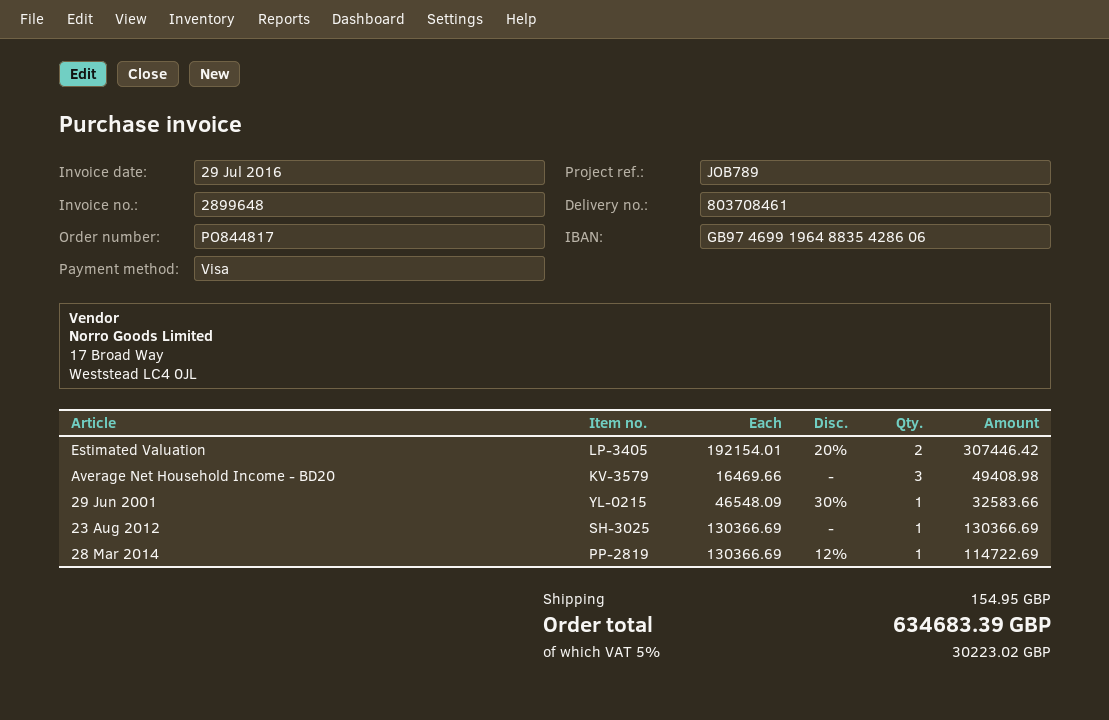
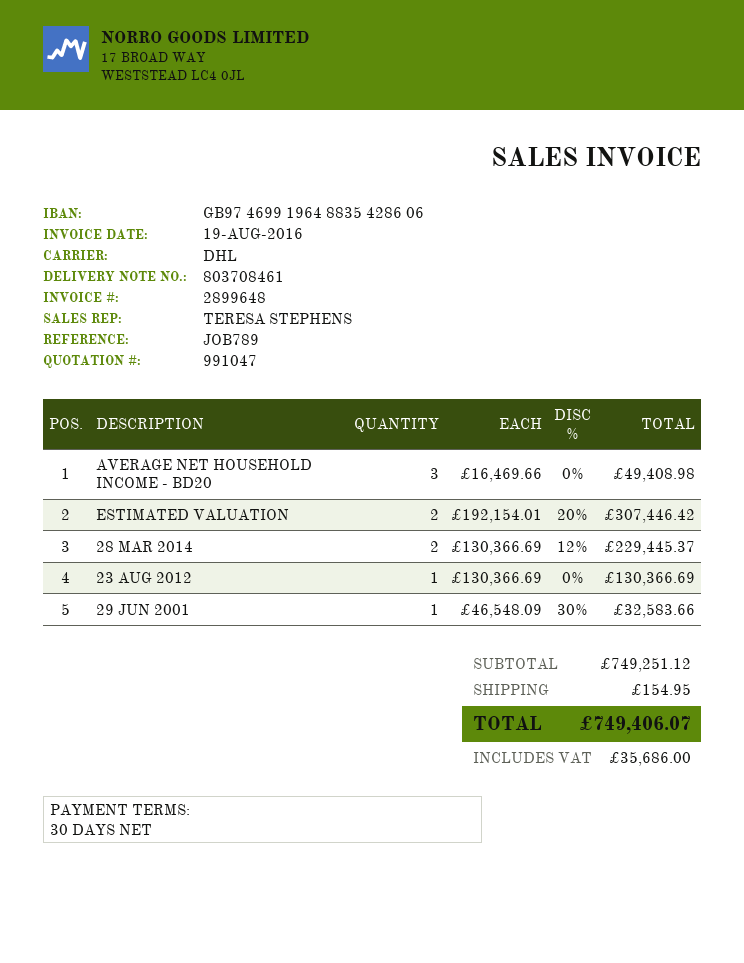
invoice date: 2016-07-29 -> 2016-08-19
28 Mar 2014: 1 x 130366.69 - 12% = 114722.69 -> 2 x 130366.69 - 12% = 229445.37
tax: 30223.02 -> 35686.00
total: 634683.39 -> 749406.07

